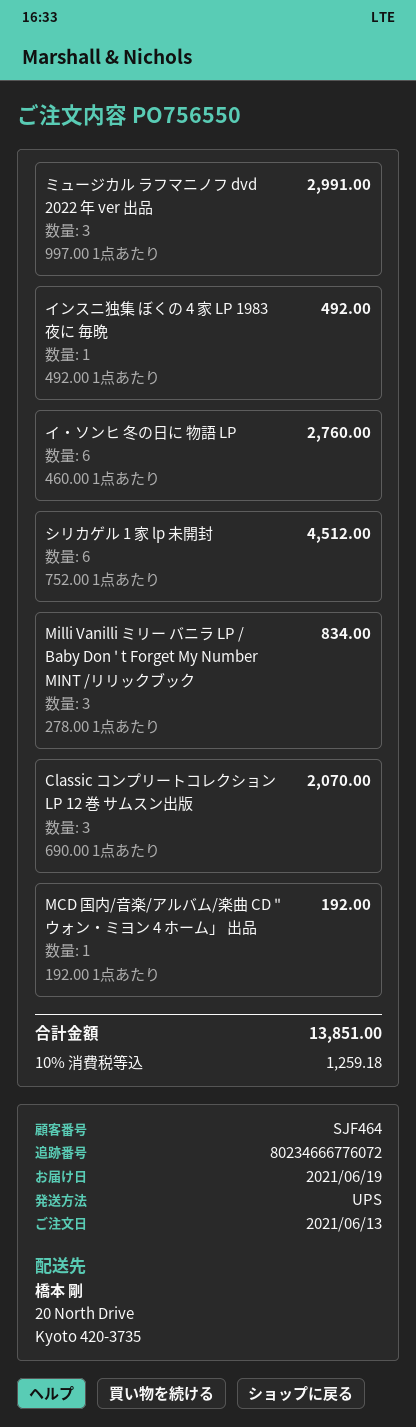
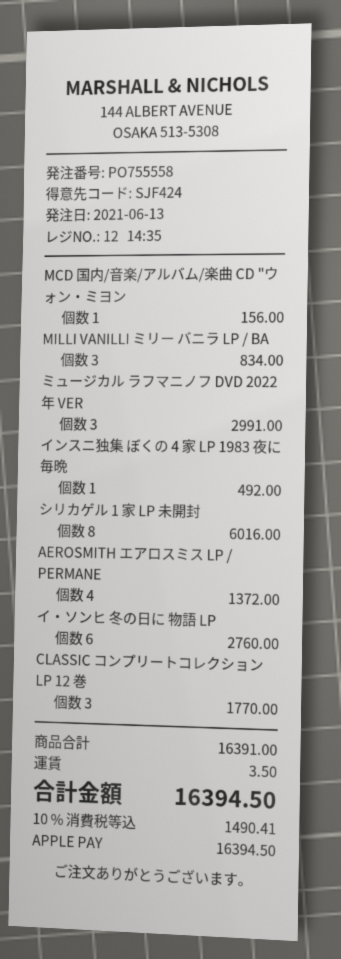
order number: PO756550 -> PO755558
customer number: SJF464 -> SJF424
シリカゲル 1 家 lp 未開封: 6 for 4512.00 -> 8 for 6016.00
Classic コンプリートコレクション LP 12 巻 サムスン出版: 3 for 2070.00 -> 3 for 1770.00
MCD 国内/音楽/アルバム/楽曲 CD "ウォン・ミヨン 4 ホーム」 出品: 1 for 192.00 -> 1 for 156.00
AEROSMITH エアロスミス LP / PERMANE: none -> 4 for 1372.00
shipping: none -> 3.50
tax: 10% = 1259.18 -> 10% = 1490.41
total: 13851.00 -> 16394.50

